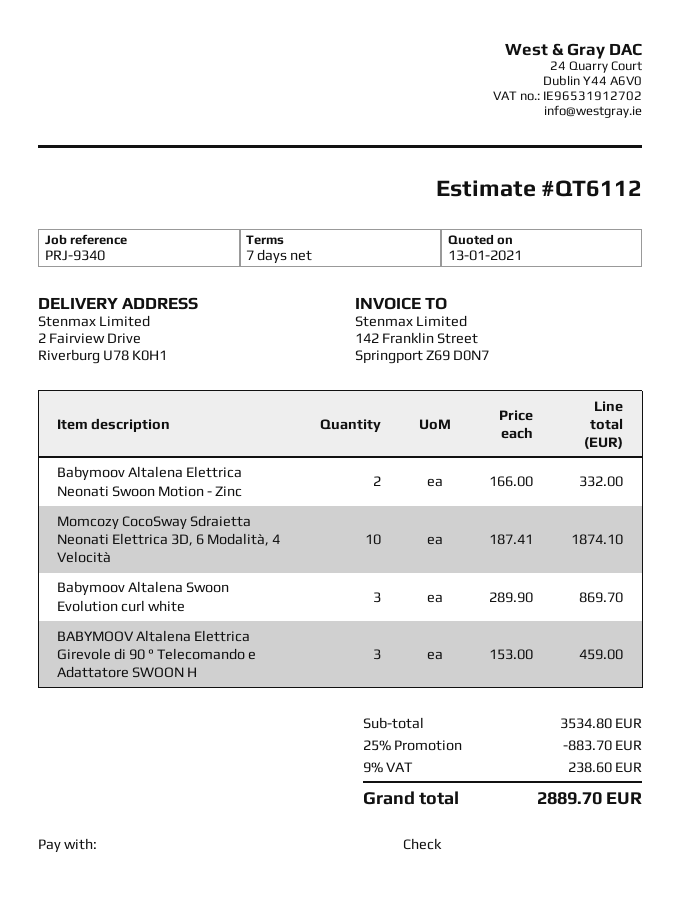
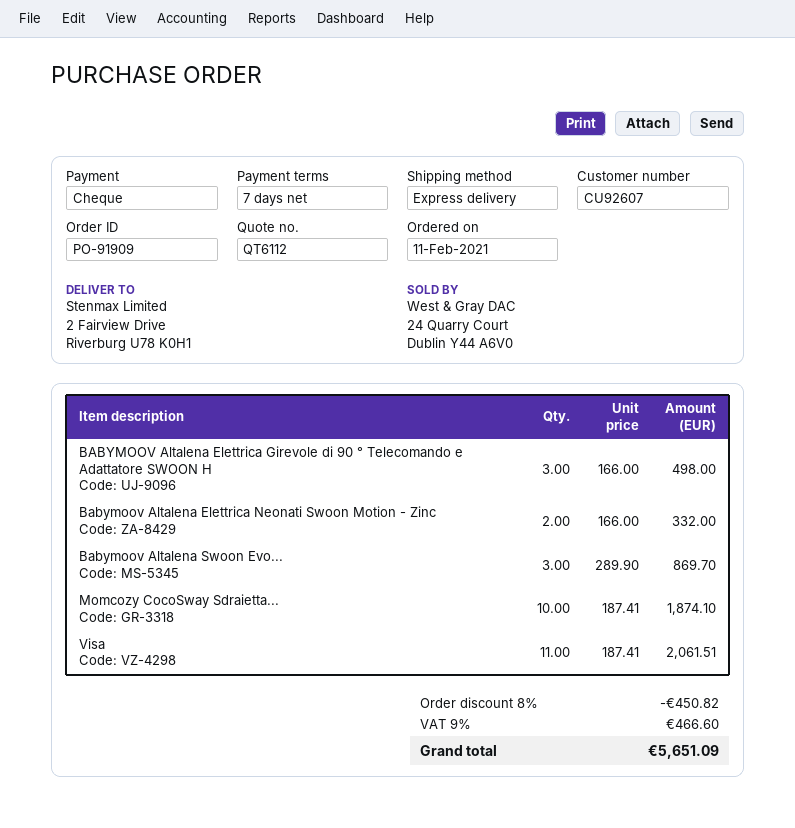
BABYMOOV Altalena Elettrica Girevole di 90 ° Telecomando e Adattatore SWOON H: 3 x 153.00 = 459.00 -> 3 x 166.00 = 498.00
Visa: none -> 11 x 187.41 = 2061.51
discount: 25% = 883.70 -> 8% = 450.82
tax: 9% = 238.60 -> 9% = 466.60
total: 2889.70 -> 5651.09

